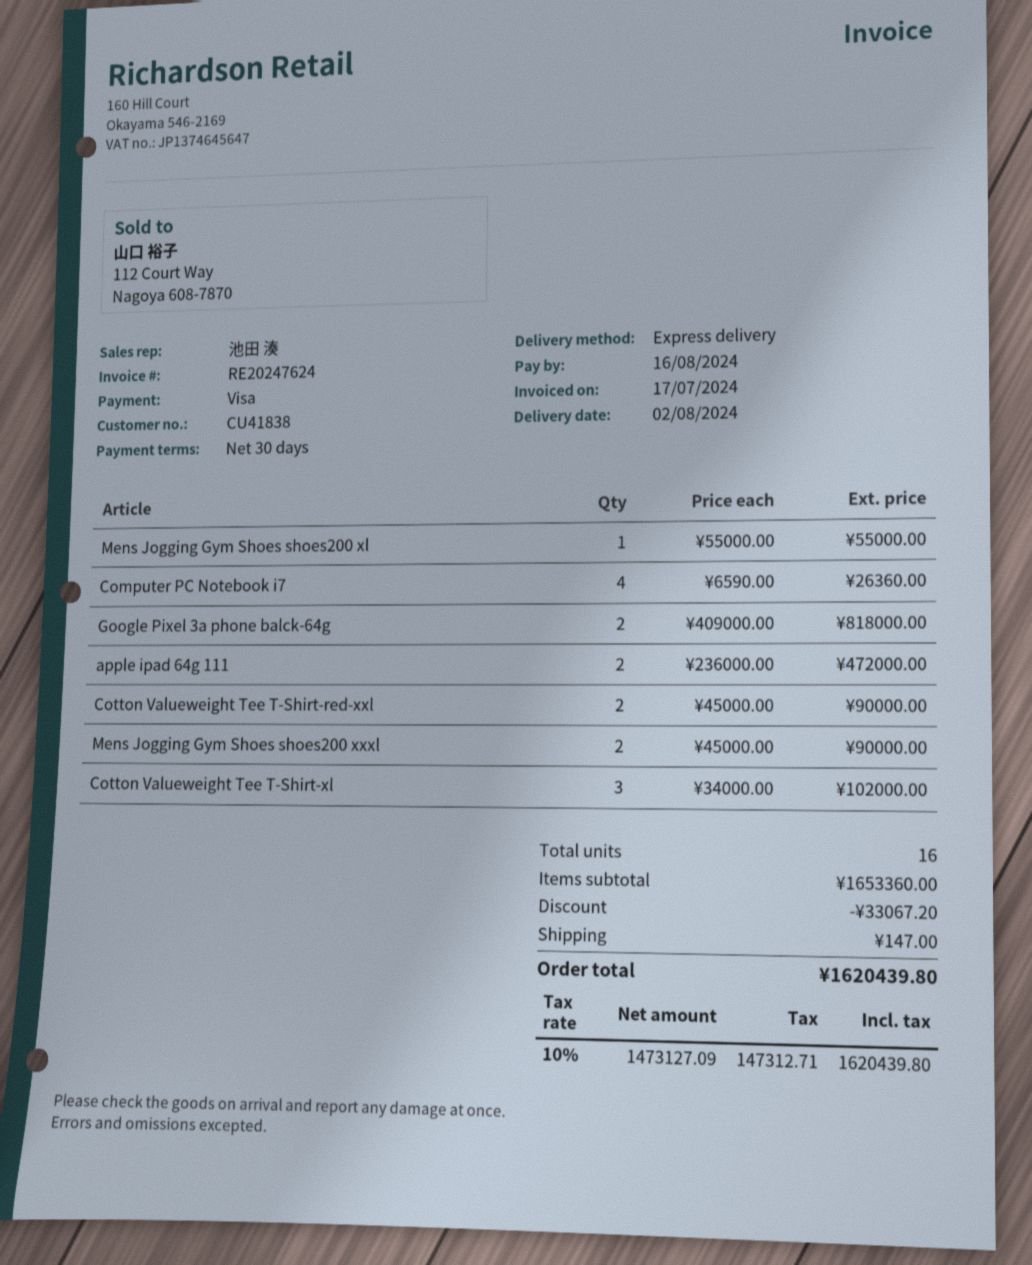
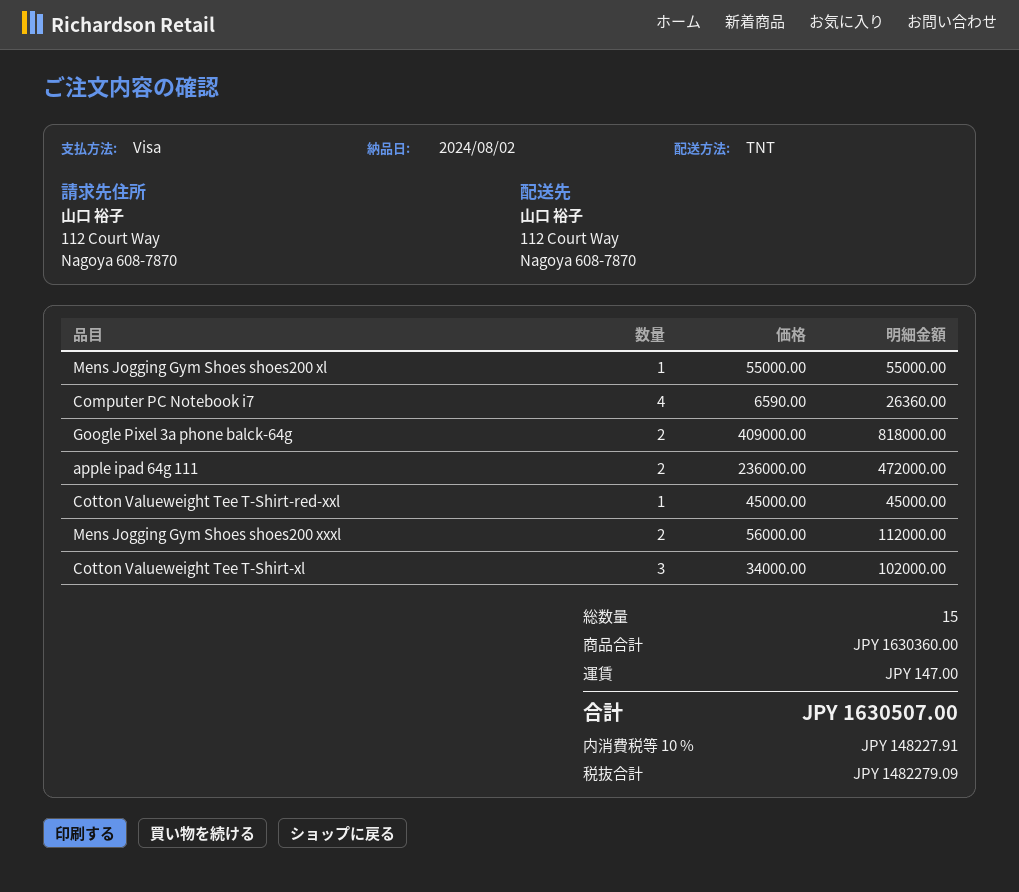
shipping method: express -> TNT
Cotton Valueweight Tee T-Shirt-red-xxl: 2 x 45000.00 = 90000.00 -> 1 x 45000.00 = 45000.00
Mens Jogging Gym Shoes shoes200 xxxl: 2 x 45000.00 = 90000.00 -> 2 x 56000.00 = 112000.00
total quantity: 16 -> 15
subtotal: 1653360.00 -> 1630360.00
discount: 33067.20 -> none
net: 1473127.09 -> 1482279.09
tax: 10% = 147312.71 -> 10% = 148227.91
total: 1620439.80 -> 1630507.00

